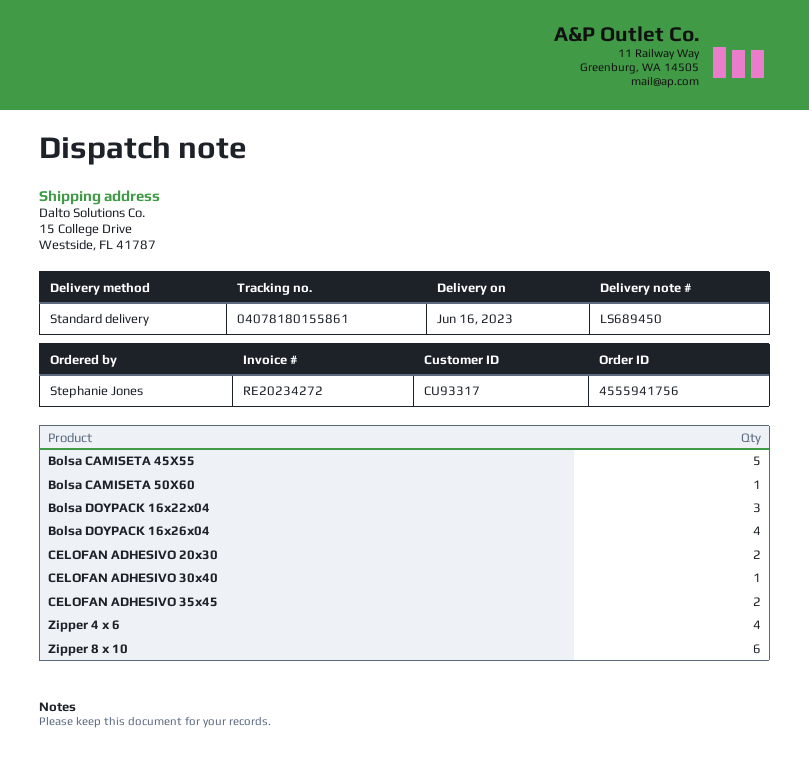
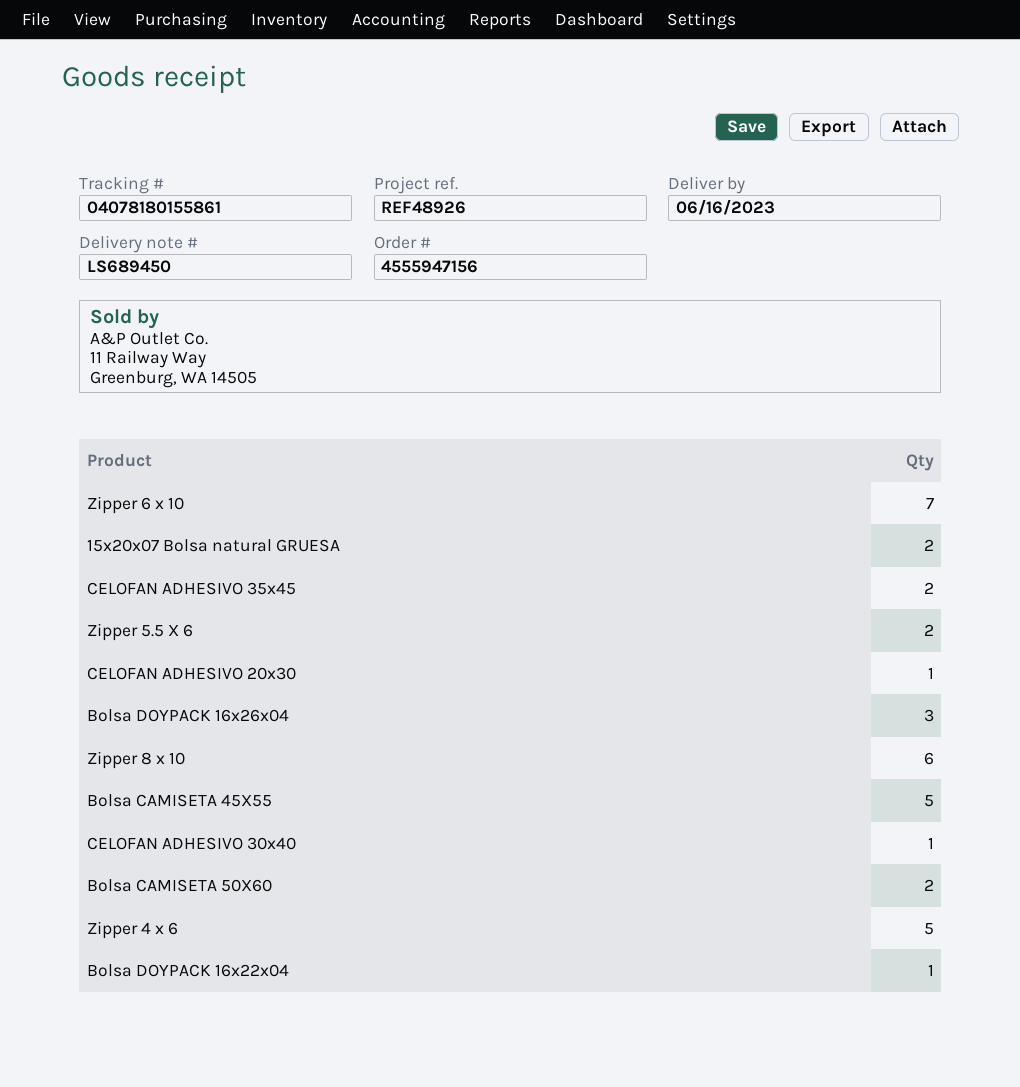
order number: 4555941756 -> 4555947156
Bolsa CAMISETA 50X60: 1 -> 2
Bolsa DOYPACK 16x22x04: 3 -> 1
Bolsa DOYPACK 16x26x04: 4 -> 3
CELOFAN ADHESIVO 20x30: 2 -> 1
Zipper 4 x 6: 4 -> 5
Zipper 6 x 10: none -> 7
15x20x07 Bolsa natural GRUESA: none -> 2
Zipper 5.5 X 6: none -> 2

